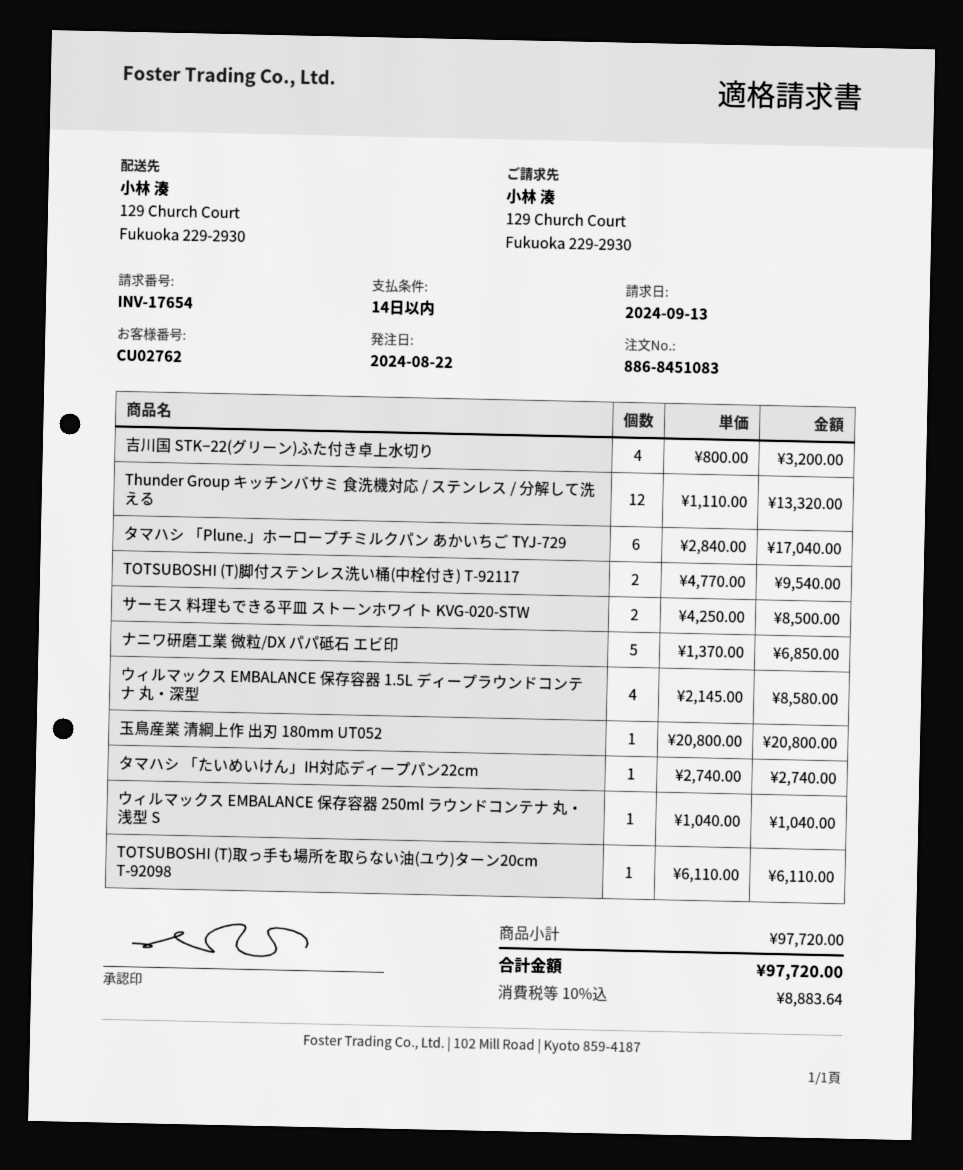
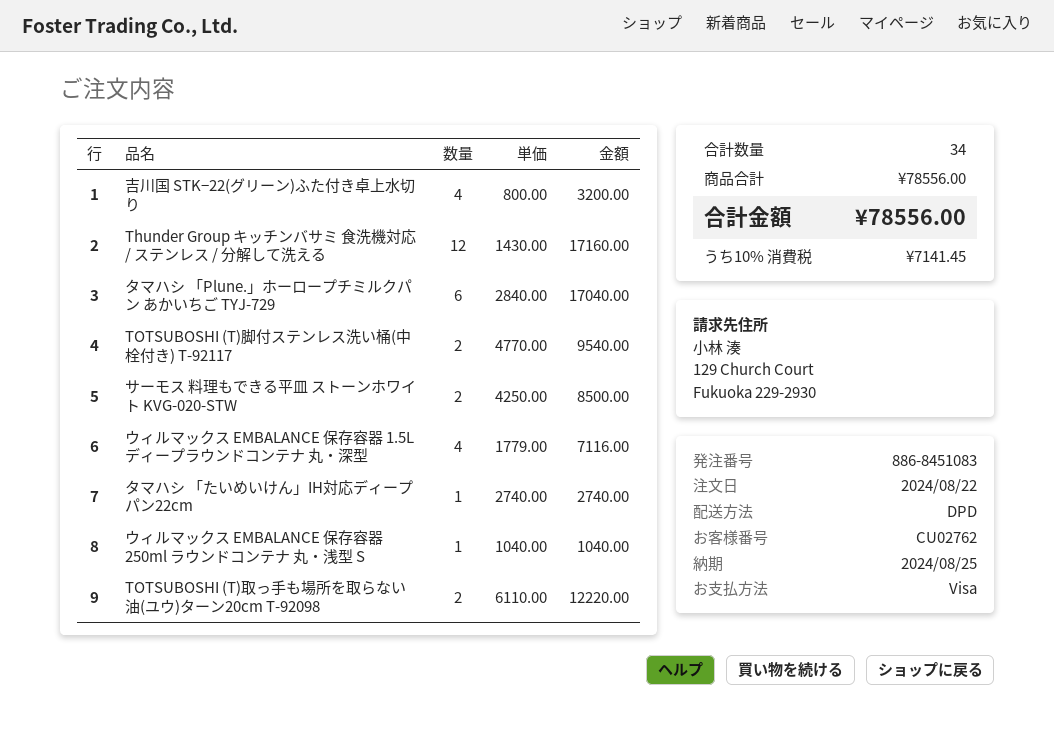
Thunder Group キッチンバサミ 食洗機対応 / ステンレス / 分解して洗える: 12 x 1110.00 = 13320.00 -> 12 x 1430.00 = 17160.00
ナニワ研磨工業 微粒/DX パパ砥石 エビ印: 5 x 1370.00 = 6850.00 -> none
ウィルマックス EMBALANCE 保存容器 1.5L ディープラウンドコンテナ 丸・深型: 4 x 2145.00 = 8580.00 -> 4 x 1779.00 = 7116.00
玉鳥産業 清綱上作 出刃 180mm UT052: 1 x 20800.00 = 20800.00 -> none
TOTSUBOSHI (T)取っ手も場所を取らない油(ユウ)ターン20cm T-92098: 1 x 6110.00 = 6110.00 -> 2 x 6110.00 = 12220.00
subtotal: 97720.00 -> 78556.00
tax: 10% = 8883.64 -> 10% = 7141.45
total: 97720.00 -> 78556.00

